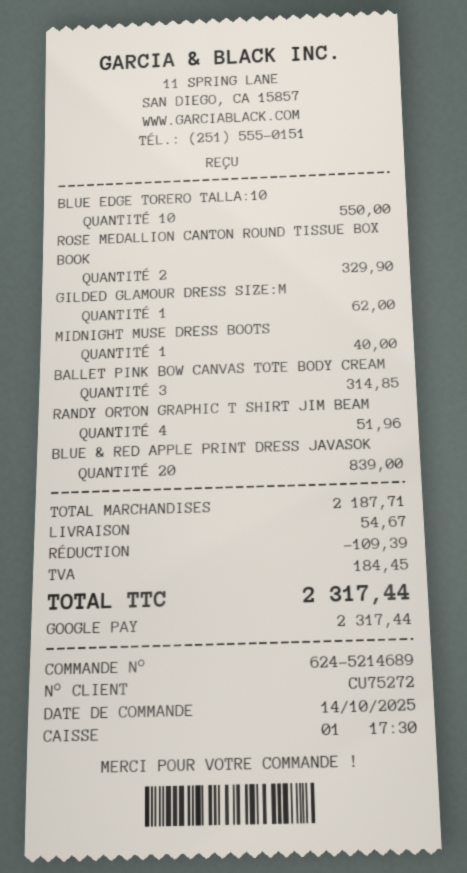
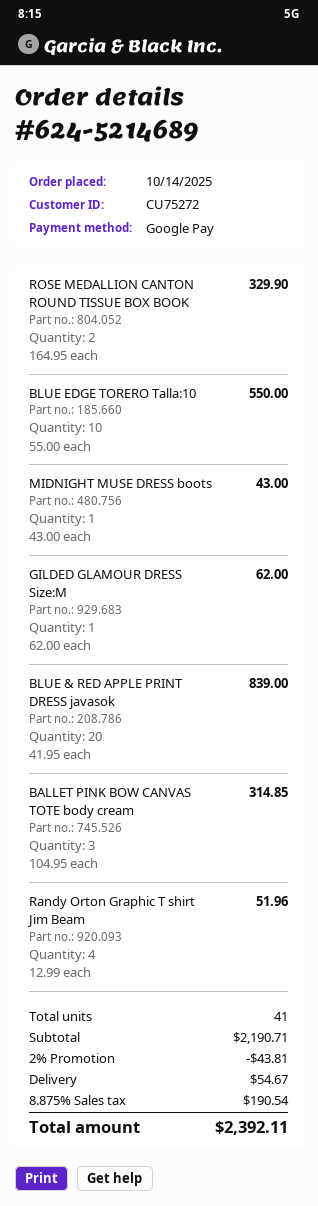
MIDNIGHT MUSE DRESS BOOTS: 1 for 40.00 -> 1 for 43.00
subtotal: 2187.71 -> 2190.71
discount: 109.39 -> 43.81
tax: 184.45 -> 190.54
total: 2317.44 -> 2392.11

